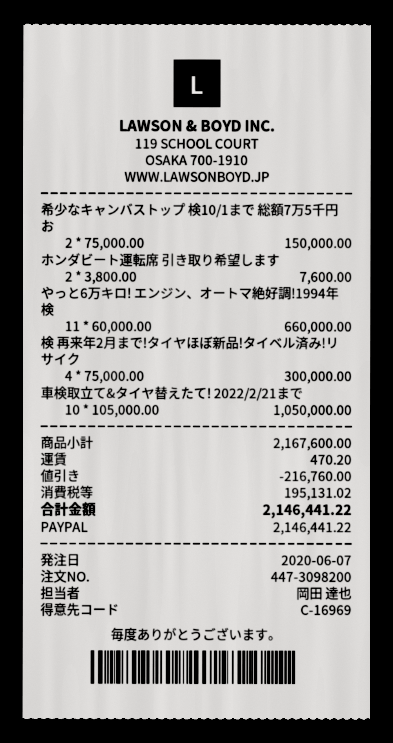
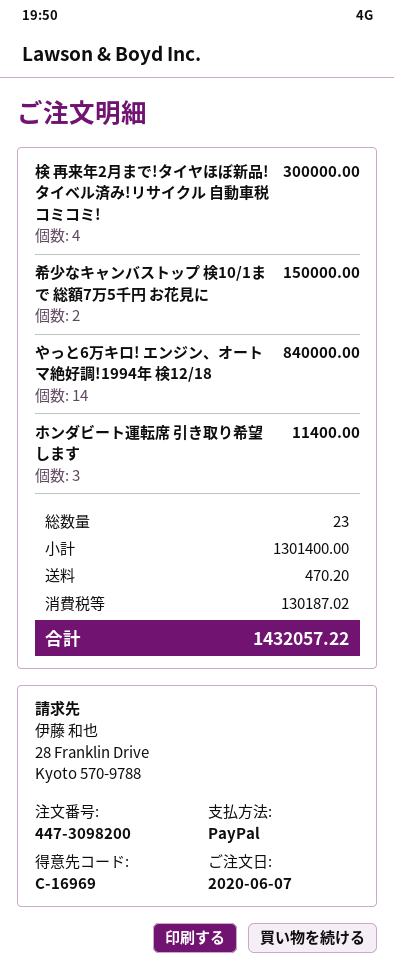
ホンダビート運転席 引き取り希望します: 2 for 7600.00 -> 3 for 11400.00
やっと6万キロ! エンジン、オートマ絶好調!1994年 検: 11 for 660000.00 -> 14 for 840000.00
車検取立て&タイヤ替えたて! 2022/2/21まで: 10 for 1050000.00 -> none
subtotal: 2167600.00 -> 1301400.00
discount: 216760.00 -> none
tax: 195131.02 -> 130187.02
total: 2146441.22 -> 1432057.22

